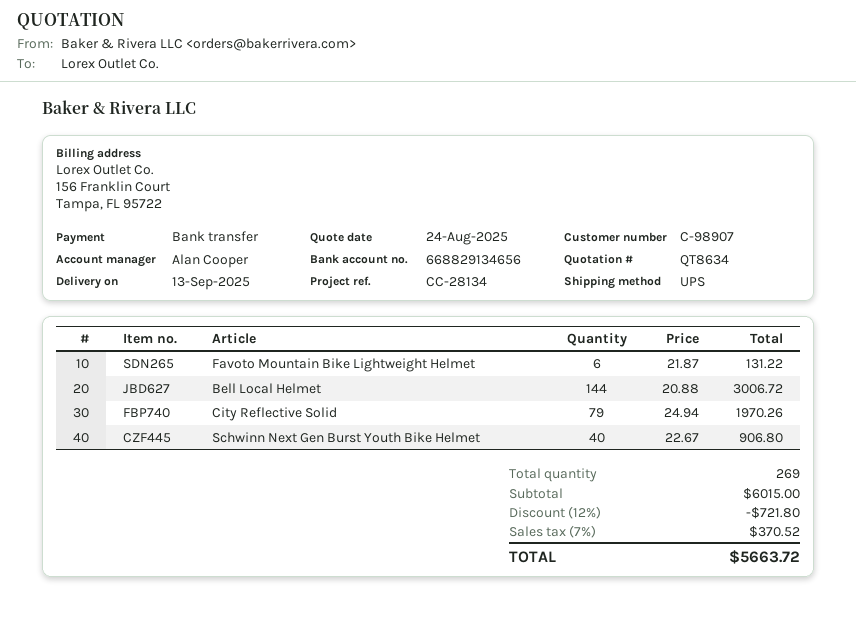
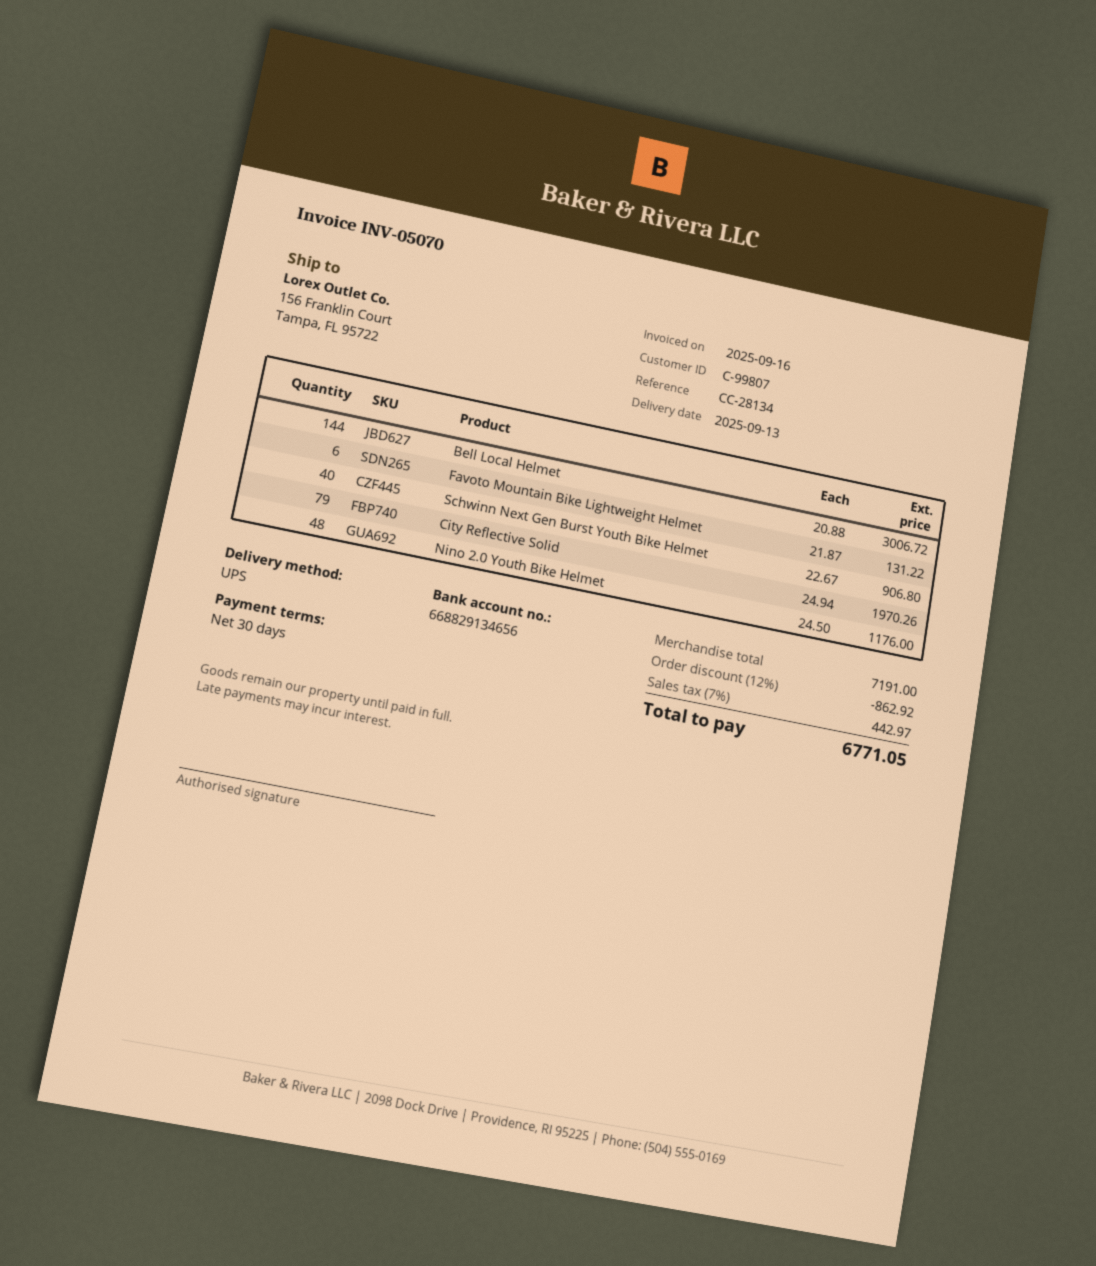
customer number: C-98907 -> C-99807
Nino 2.0 Youth Bike Helmet: none -> 48 x 24.50 = 1176.00
subtotal: 6015.00 -> 7191.00
discount: 12% = 721.80 -> 12% = 862.92
tax: 7% = 370.52 -> 7% = 442.97
total: 5663.72 -> 6771.05

